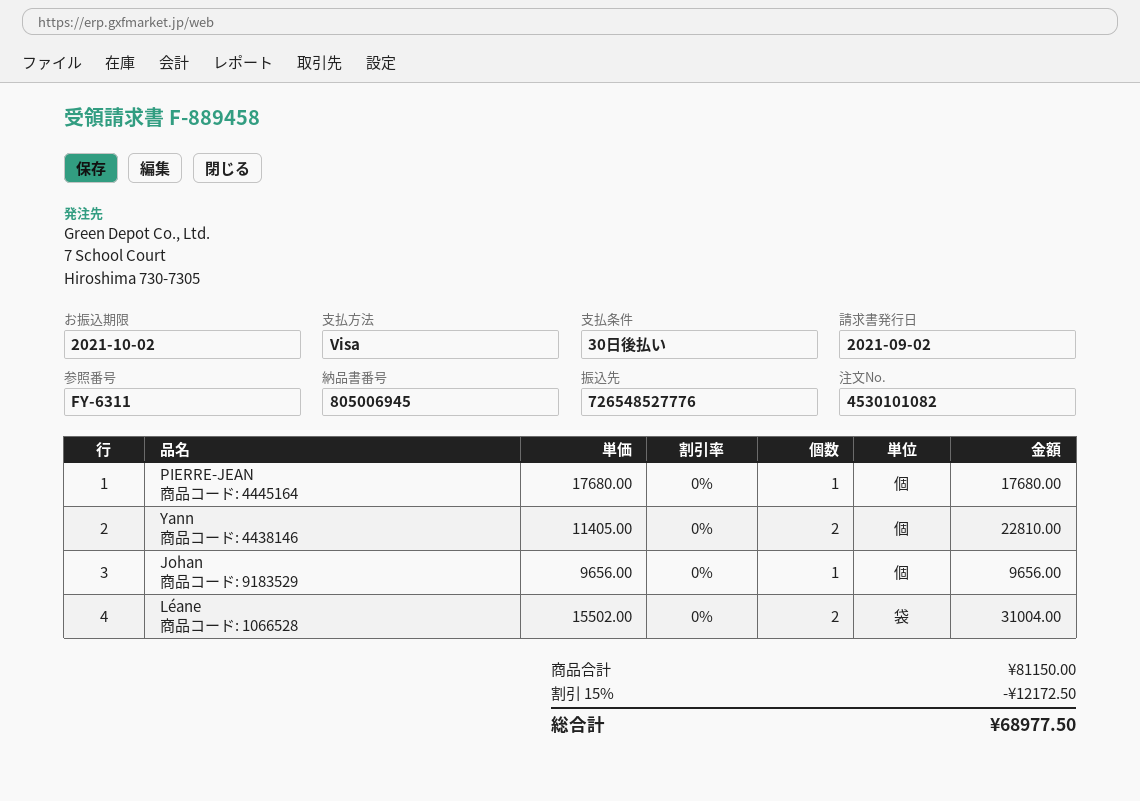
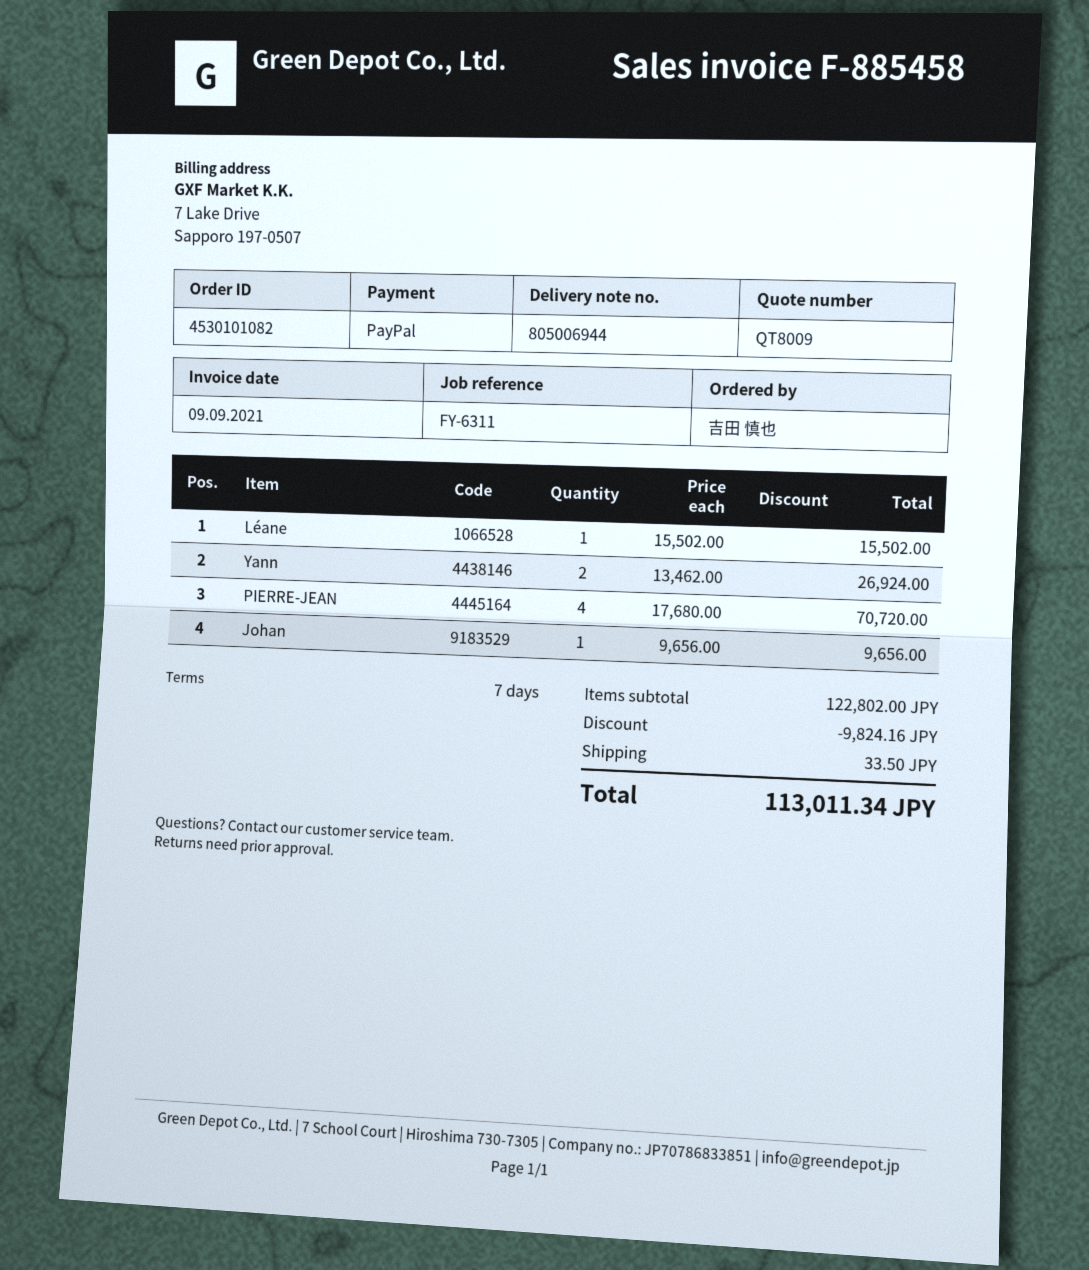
delivery note number: 805006945 -> 805006944
invoice number: F-889458 -> F-885458
invoice date: 2021-09-02 -> 2021-09-09
payment terms: 30 days -> 7 days
payment method: Visa -> PayPal
PIERRE-JEAN: 1 x 17680.00 = 17680.00 -> 4 x 17680.00 = 70720.00
Yann: 2 x 11405.00 = 22810.00 -> 2 x 13462.00 = 26924.00
Léane: 2 x 15502.00 = 31004.00 -> 1 x 15502.00 = 15502.00
subtotal: 81150.00 -> 122802.00
discount: 12172.50 -> 9824.16
shipping: none -> 33.50
total: 68977.50 -> 113011.34

